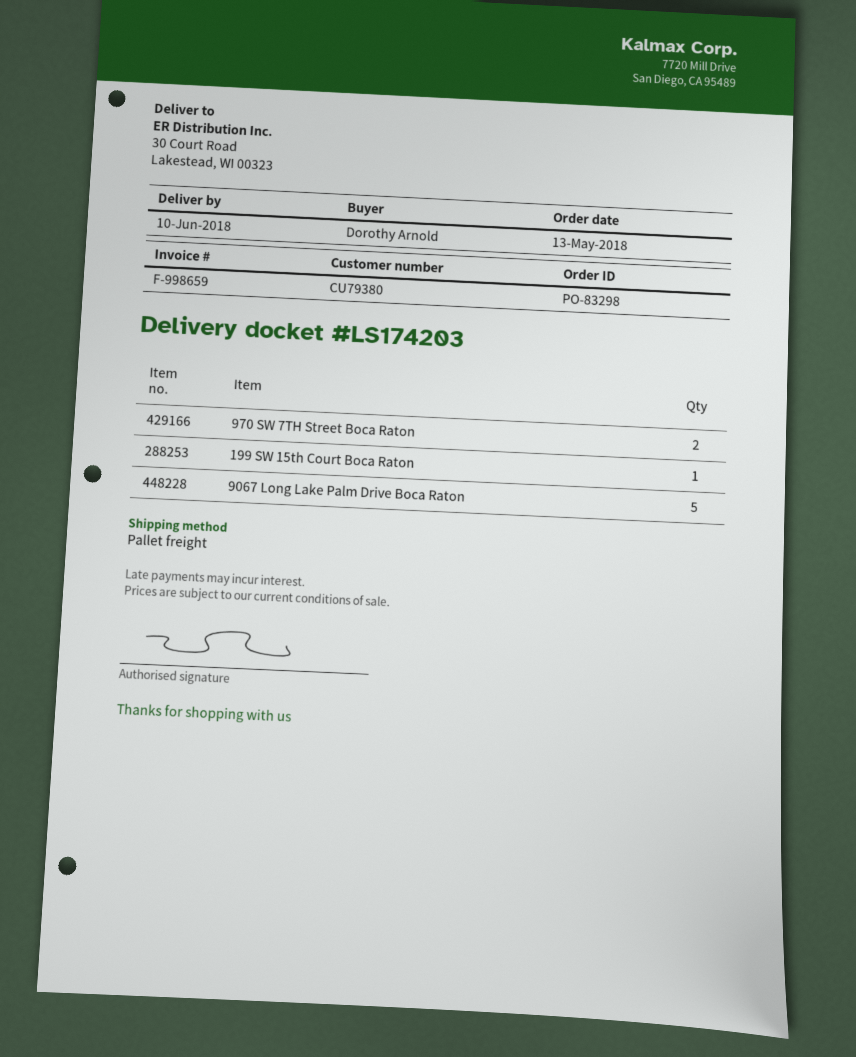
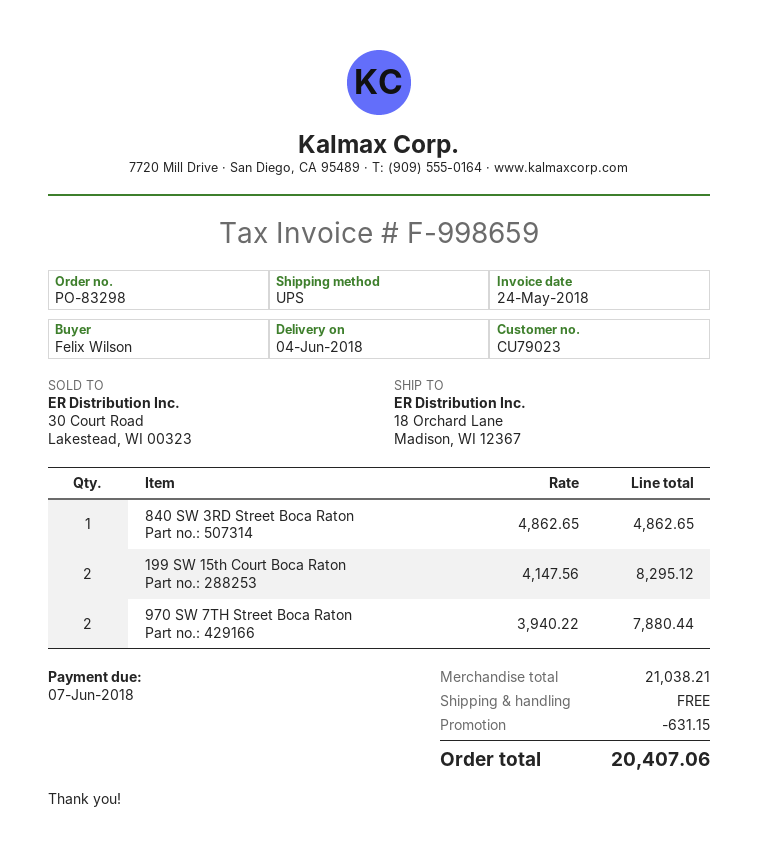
delivery date: 2018-06-10 -> 2018-06-04
customer number: CU79380 -> CU79023
ordered by: Dorothy Arnold -> Felix Wilson
shipping method: pallet freight -> UPS
ship to: 30 Court Road, Lakestead, WI 00323 -> 18 Orchard Lane, Madison, WI 12367
199 SW 15th Court Boca Raton: 1 -> 2
9067 Long Lake Palm Drive Boca Raton: 5 -> none
840 SW 3RD Street Boca Raton: none -> 1

